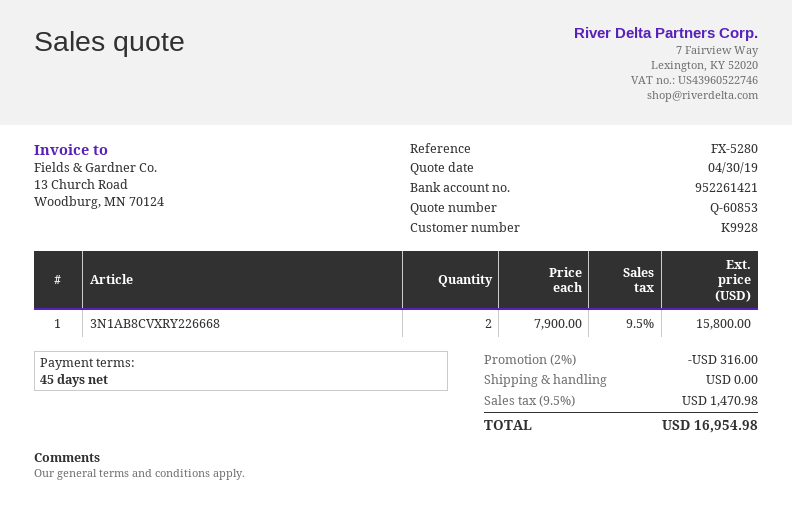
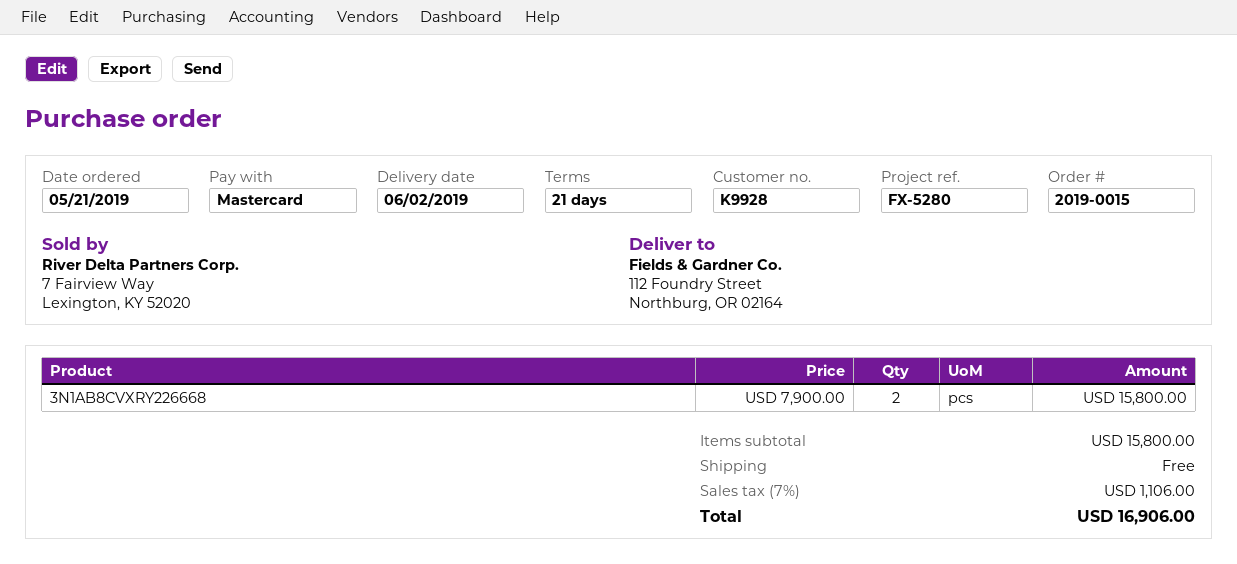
payment terms: 45 days -> 21 days
discount: 2% = 316.00 -> none
tax: 9.5% = 1470.98 -> 7% = 1106.00
total: 16954.98 -> 16906.00

